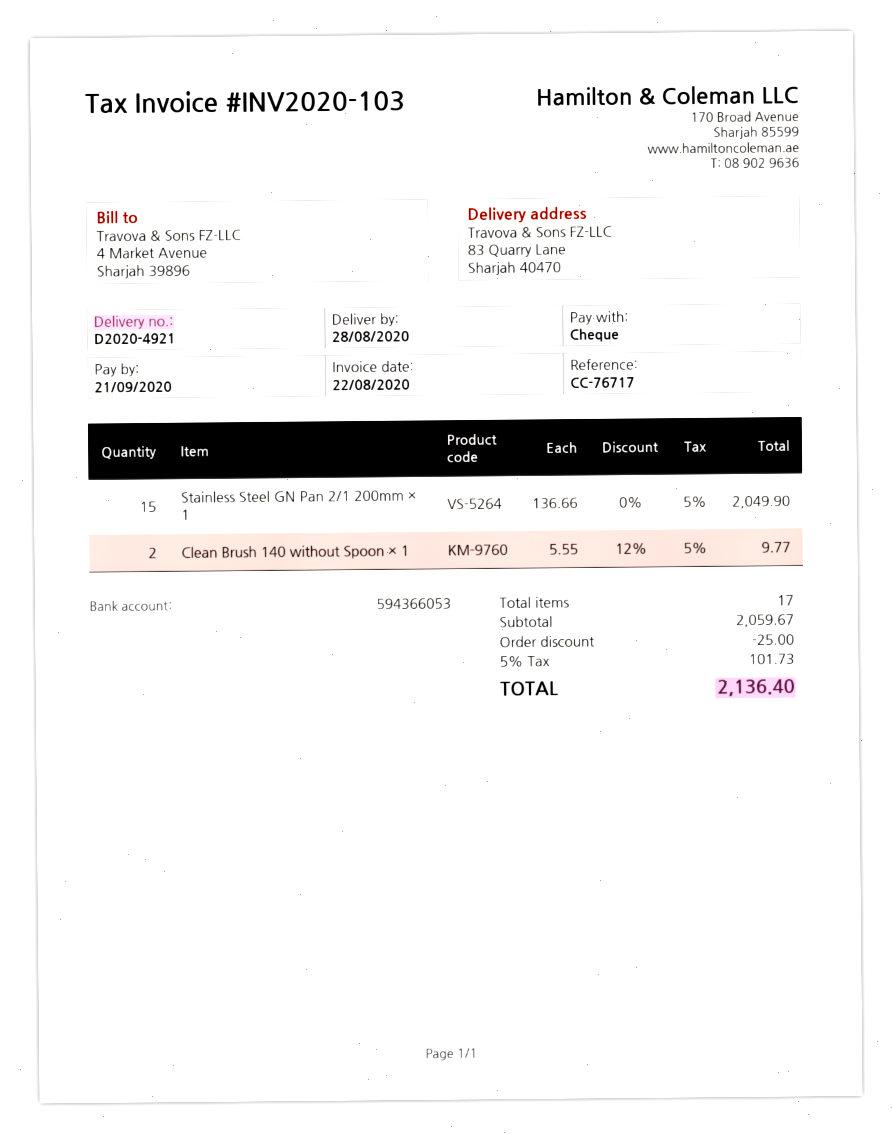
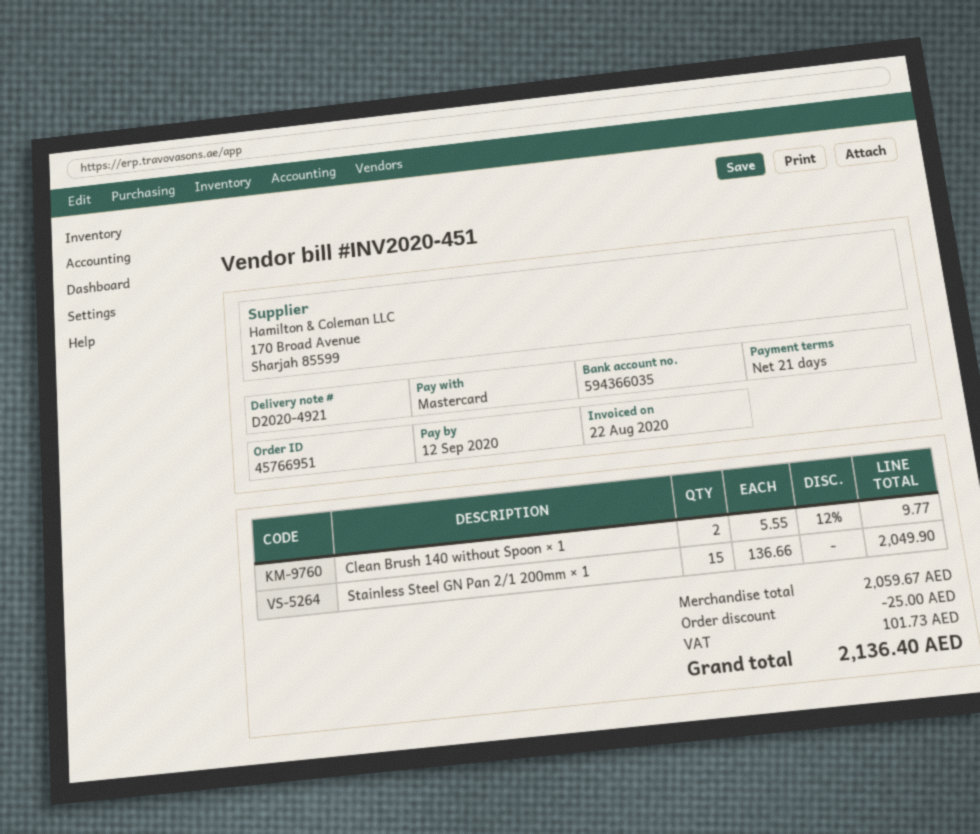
invoice number: INV2020-103 -> INV2020-451
due date: 2020-09-21 -> 2020-09-12
payment method: cheque -> Mastercard
bank account: 594366053 -> 594366035

